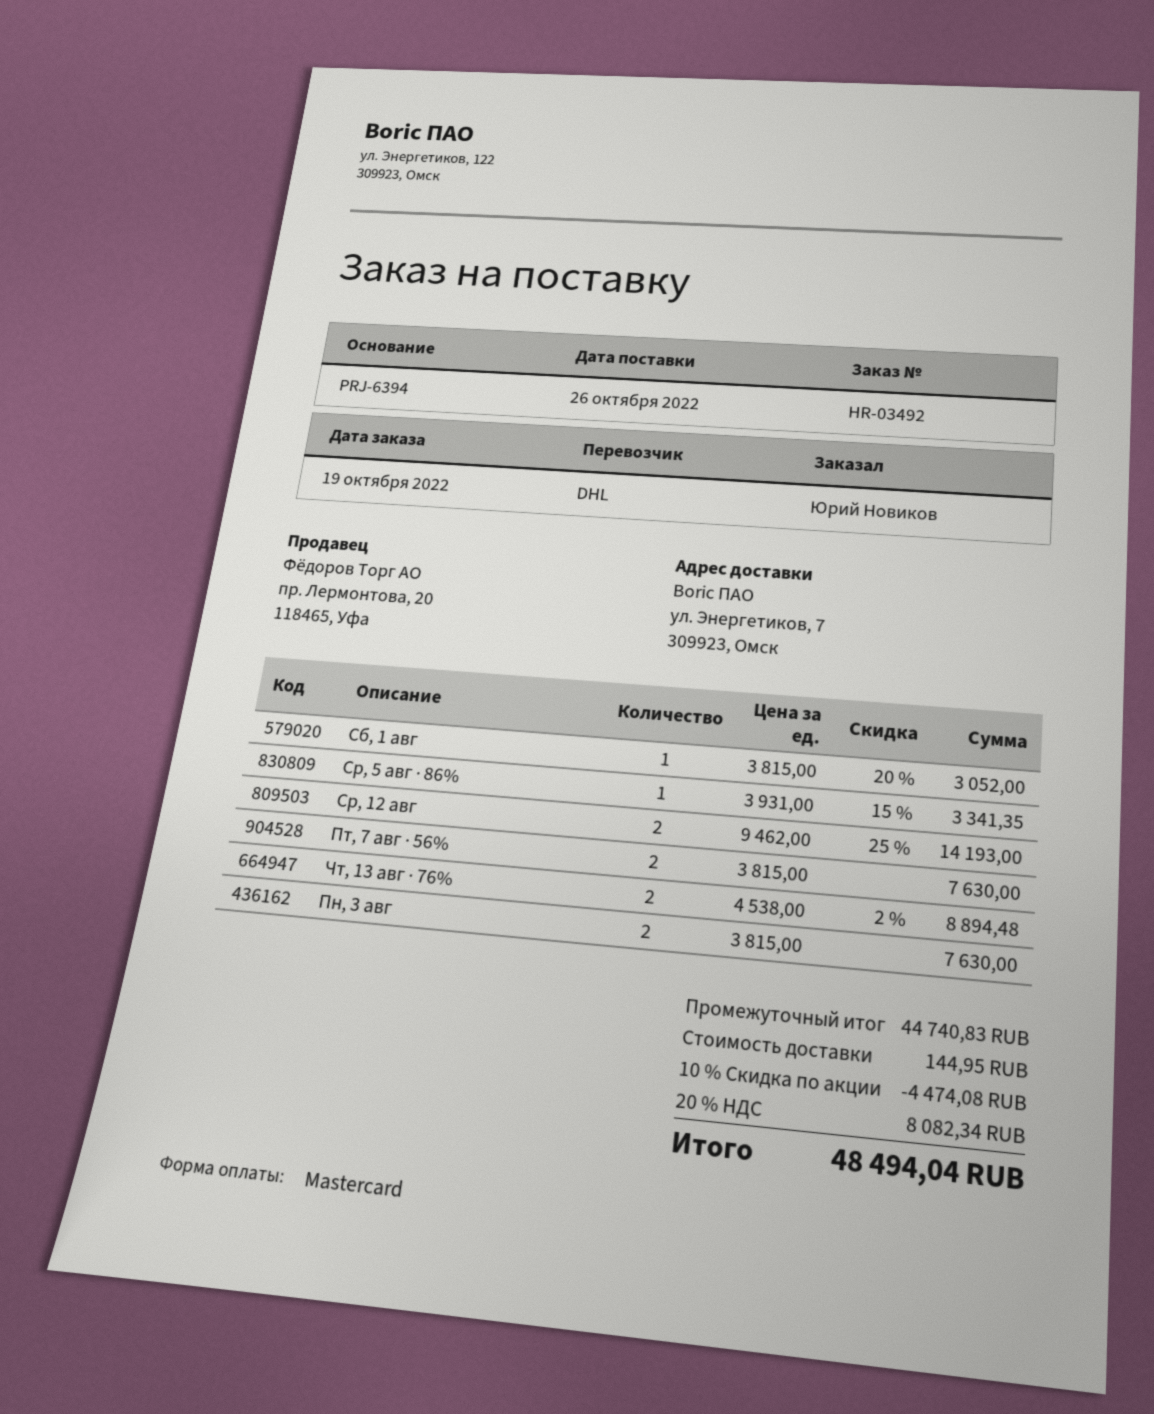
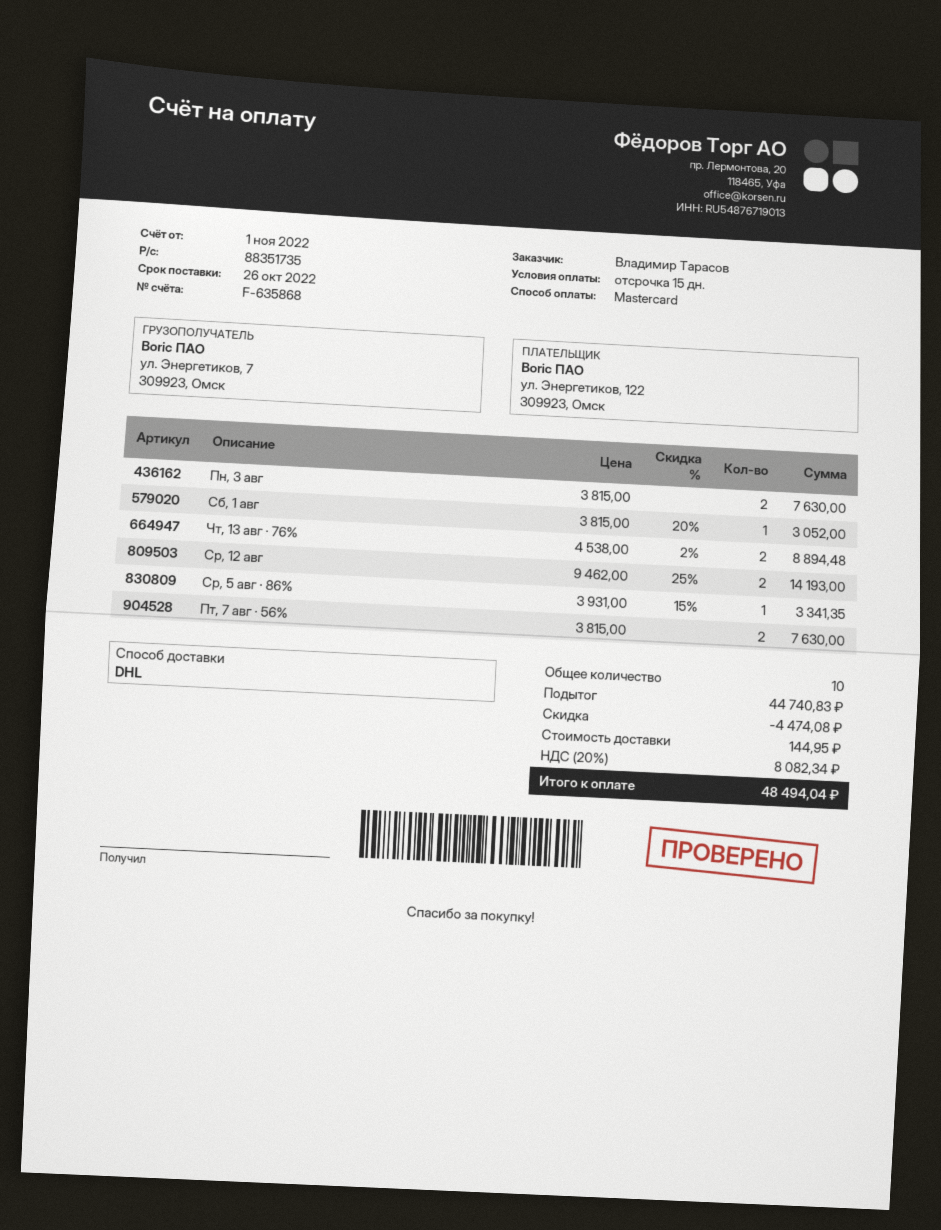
ordered by: Юрий Новиков -> Владимир Тарасов

